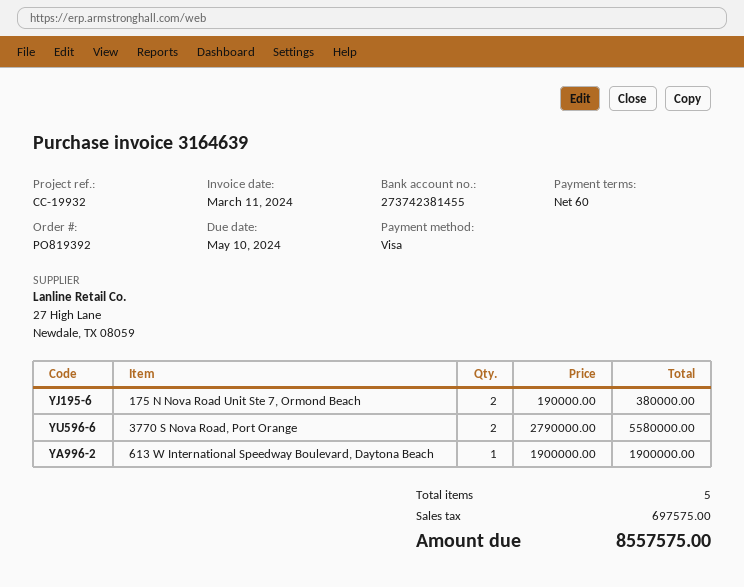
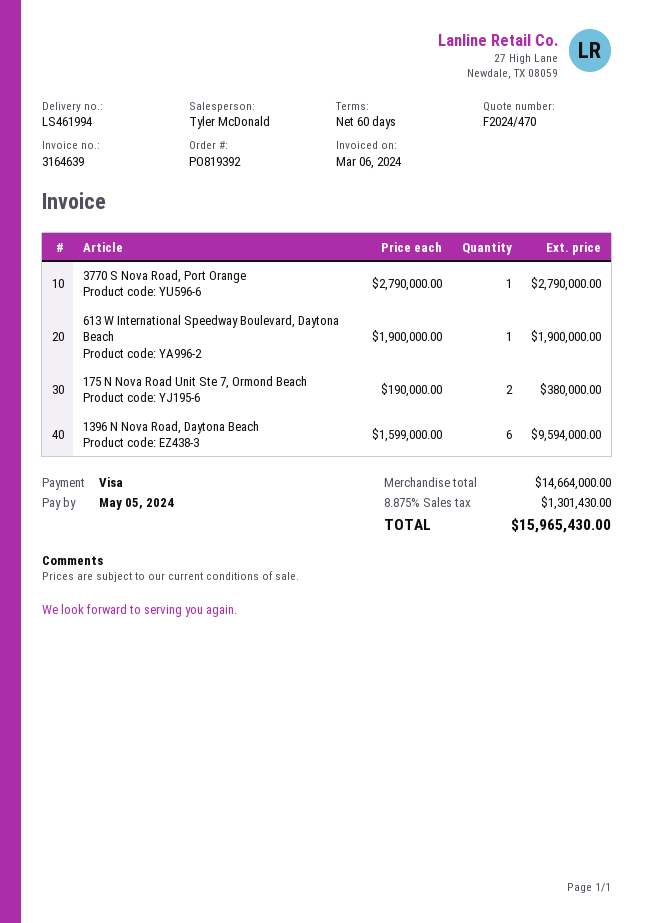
invoice date: 2024-03-11 -> 2024-03-06
due date: 2024-05-10 -> 2024-05-05
3770 S Nova Road, Port Orange: 2 x 2790000.00 = 5580000.00 -> 1 x 2790000.00 = 2790000.00
1396 N Nova Road, Daytona Beach: none -> 6 x 1599000.00 = 9594000.00
tax: 697575.00 -> 1301430.00
total: 8557575.00 -> 15965430.00

